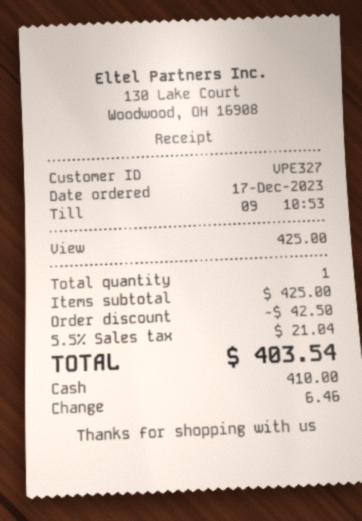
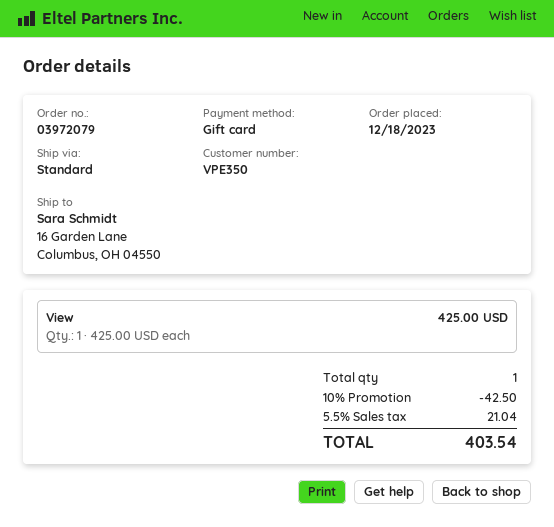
order date: 2023-12-17 -> 2023-12-18
customer number: VPE327 -> VPE350
payment method: cash -> gift card

